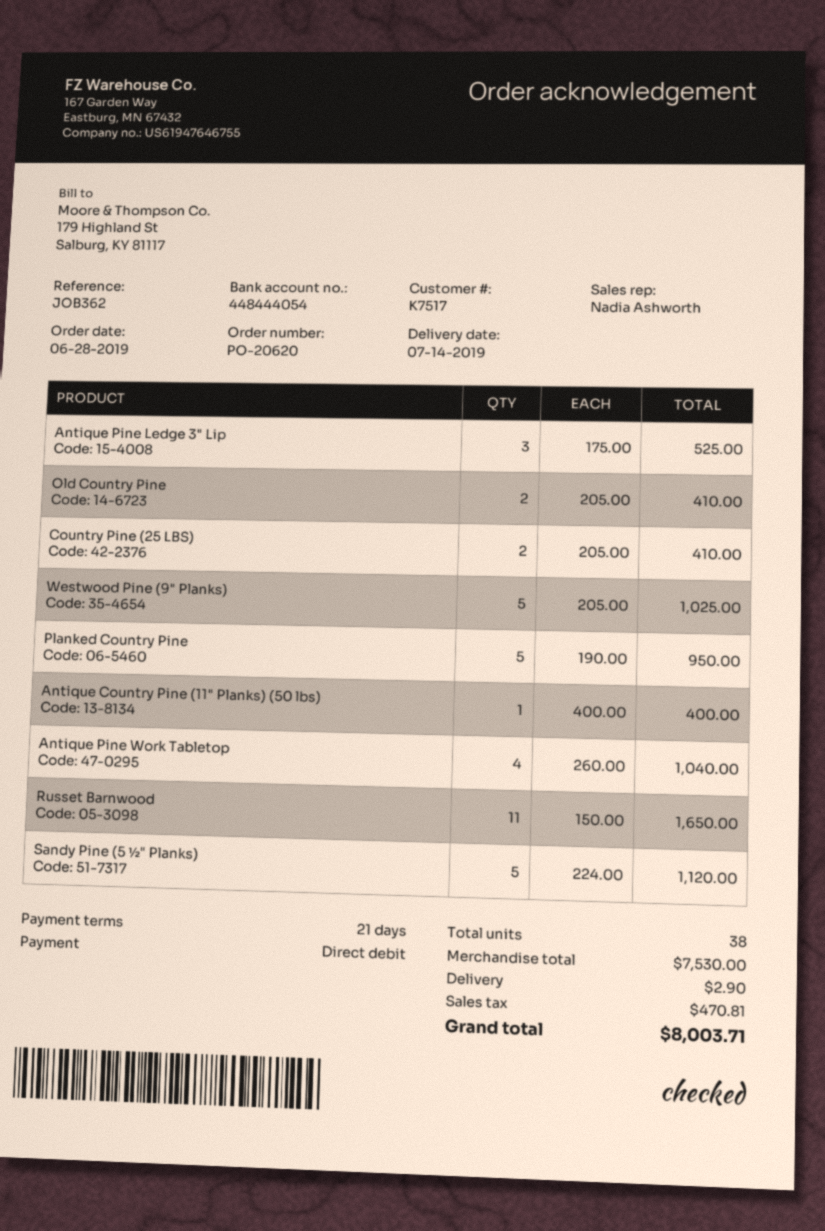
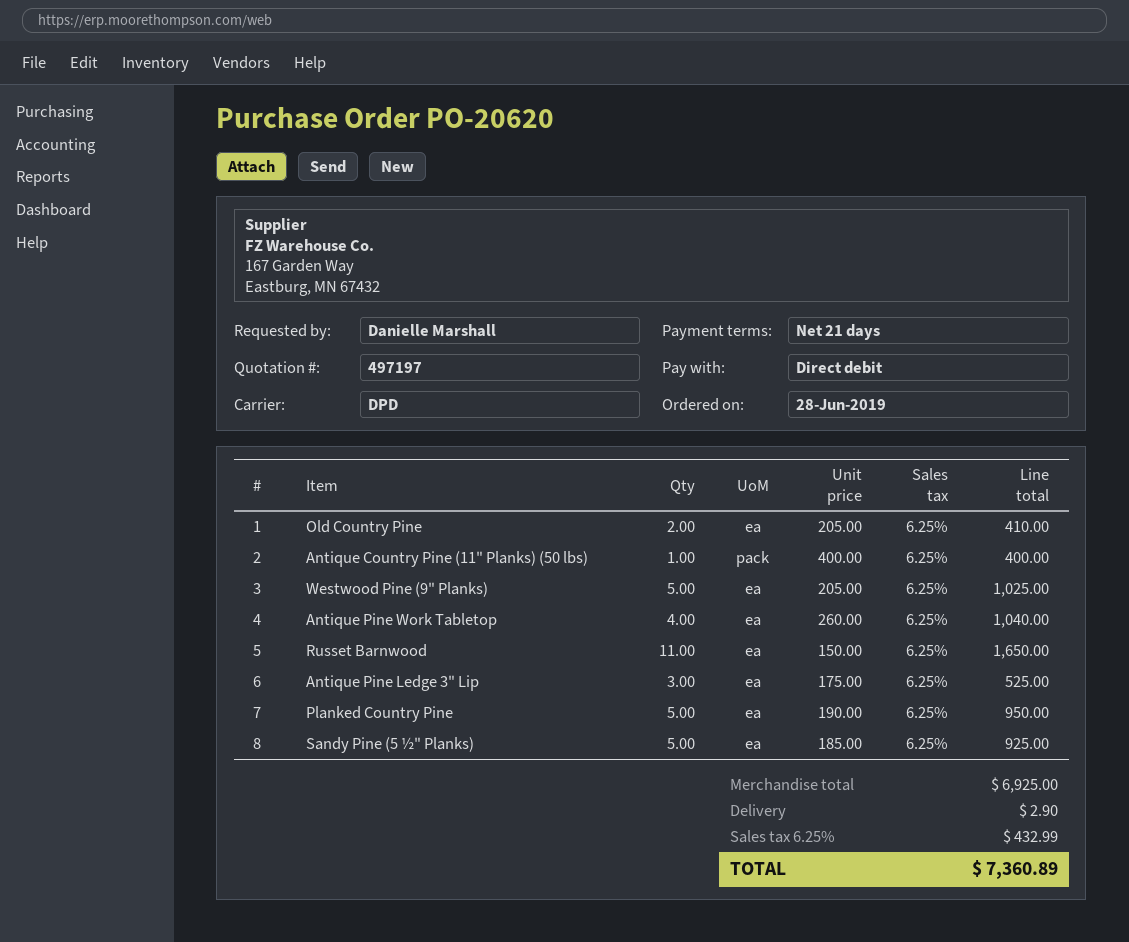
Country Pine (25 LBS): 2 x 205.00 = 410.00 -> none
Sandy Pine (5 ½" Planks): 5 x 224.00 = 1120.00 -> 5 x 185.00 = 925.00
subtotal: 7530.00 -> 6925.00
tax: 470.81 -> 432.99
total: 8003.71 -> 7360.89

